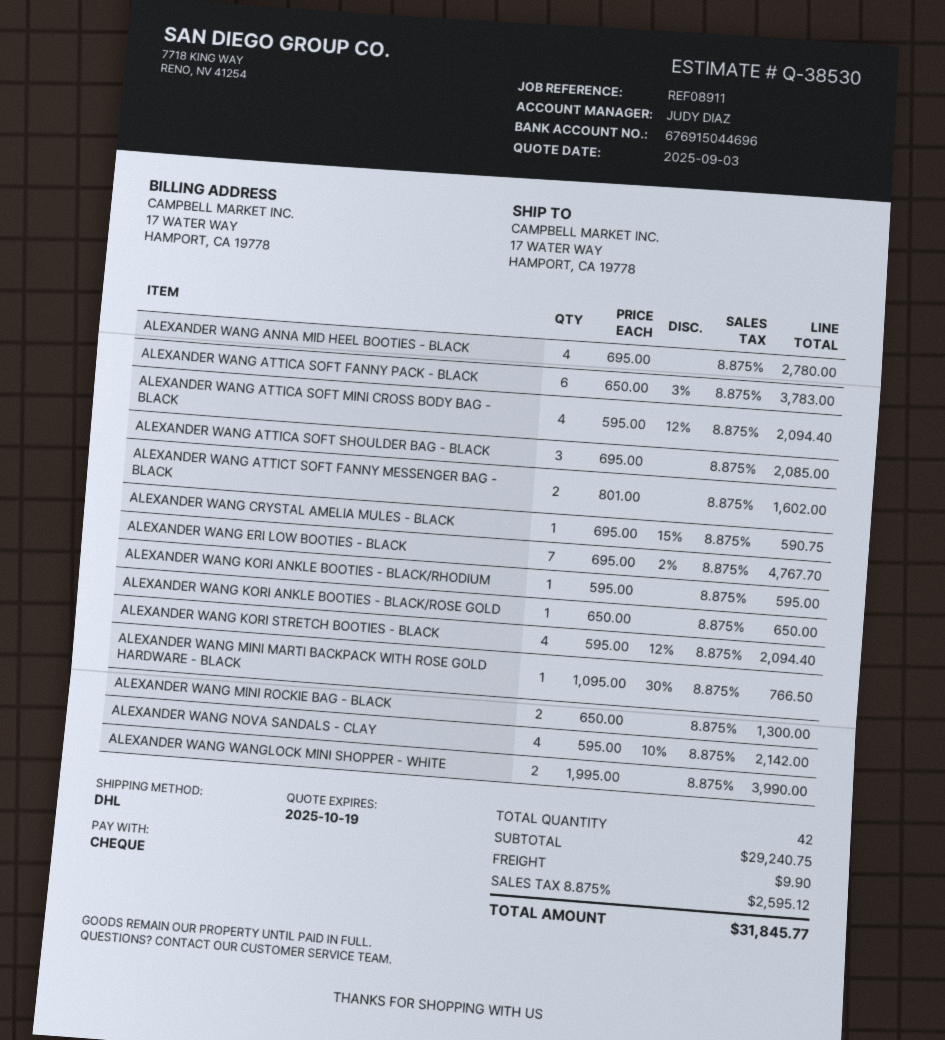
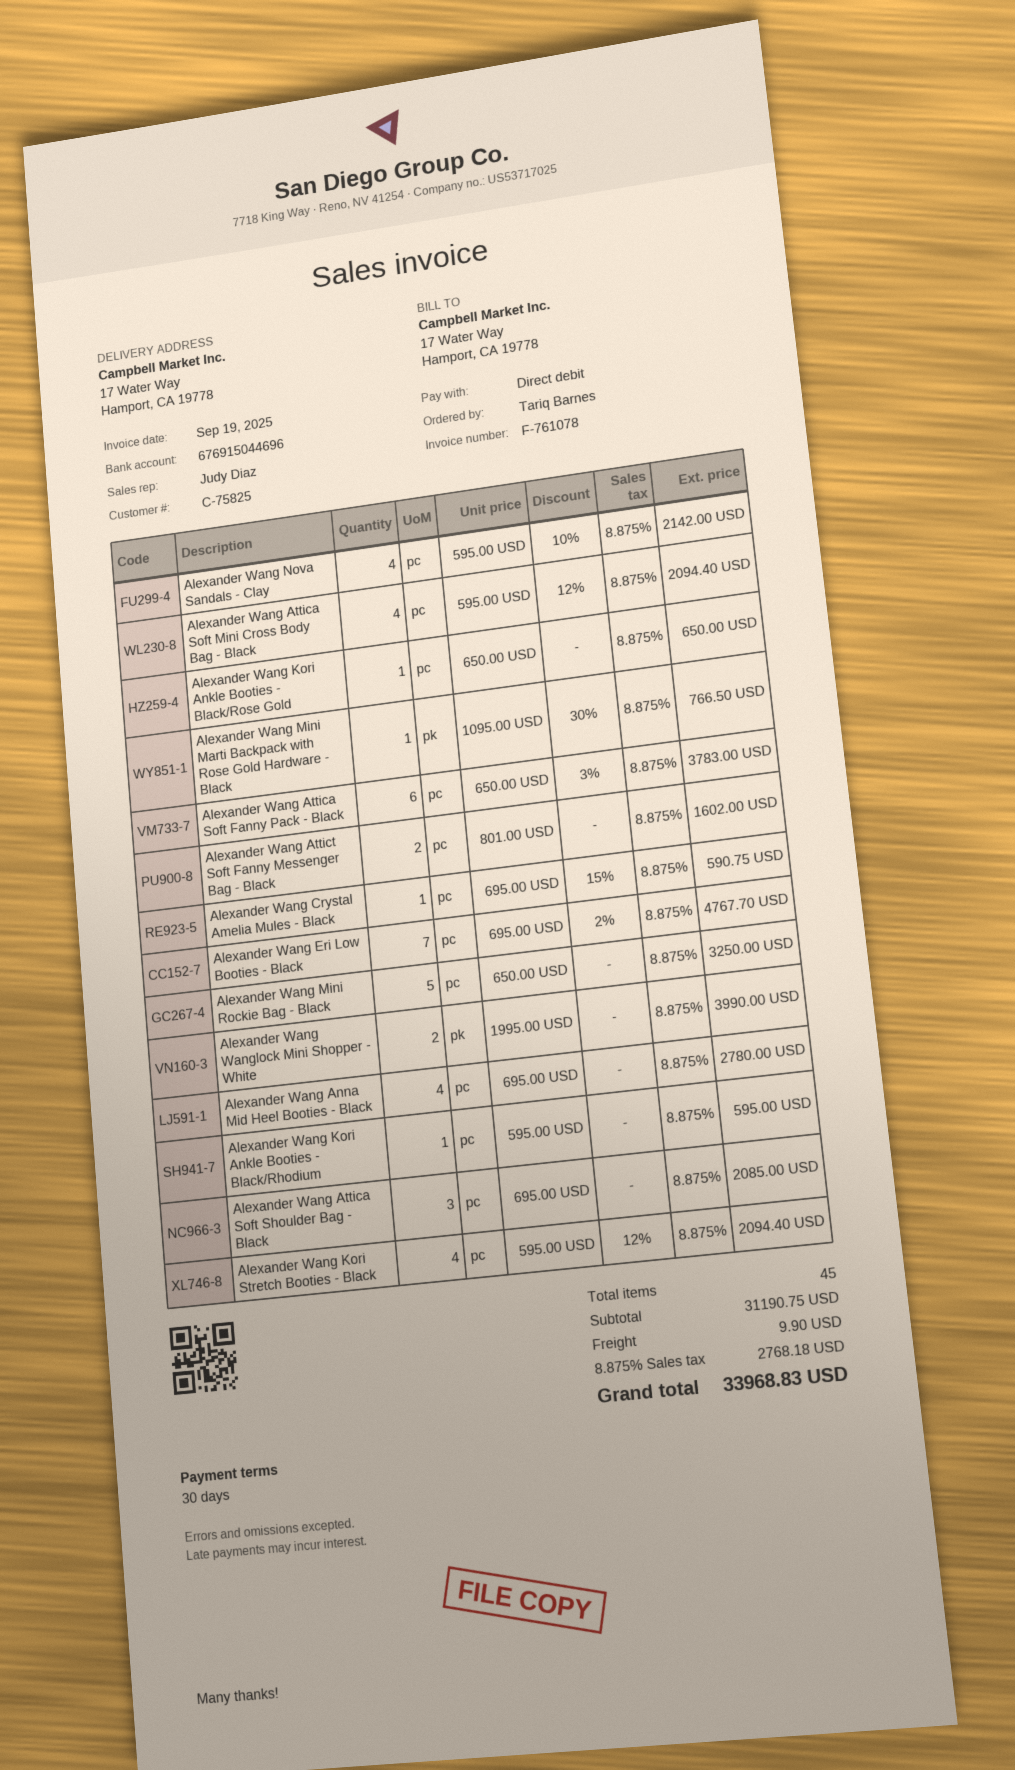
payment method: cheque -> direct debit
ALEXANDER WANG MINI ROCKIE BAG - BLACK: 2 x 650.00 = 1300.00 -> 5 x 650.00 = 3250.00
total quantity: 42 -> 45
subtotal: 29240.75 -> 31190.75
tax: 8.875% = 2595.12 -> 8.875% = 2768.18
total: 31845.77 -> 33968.83

